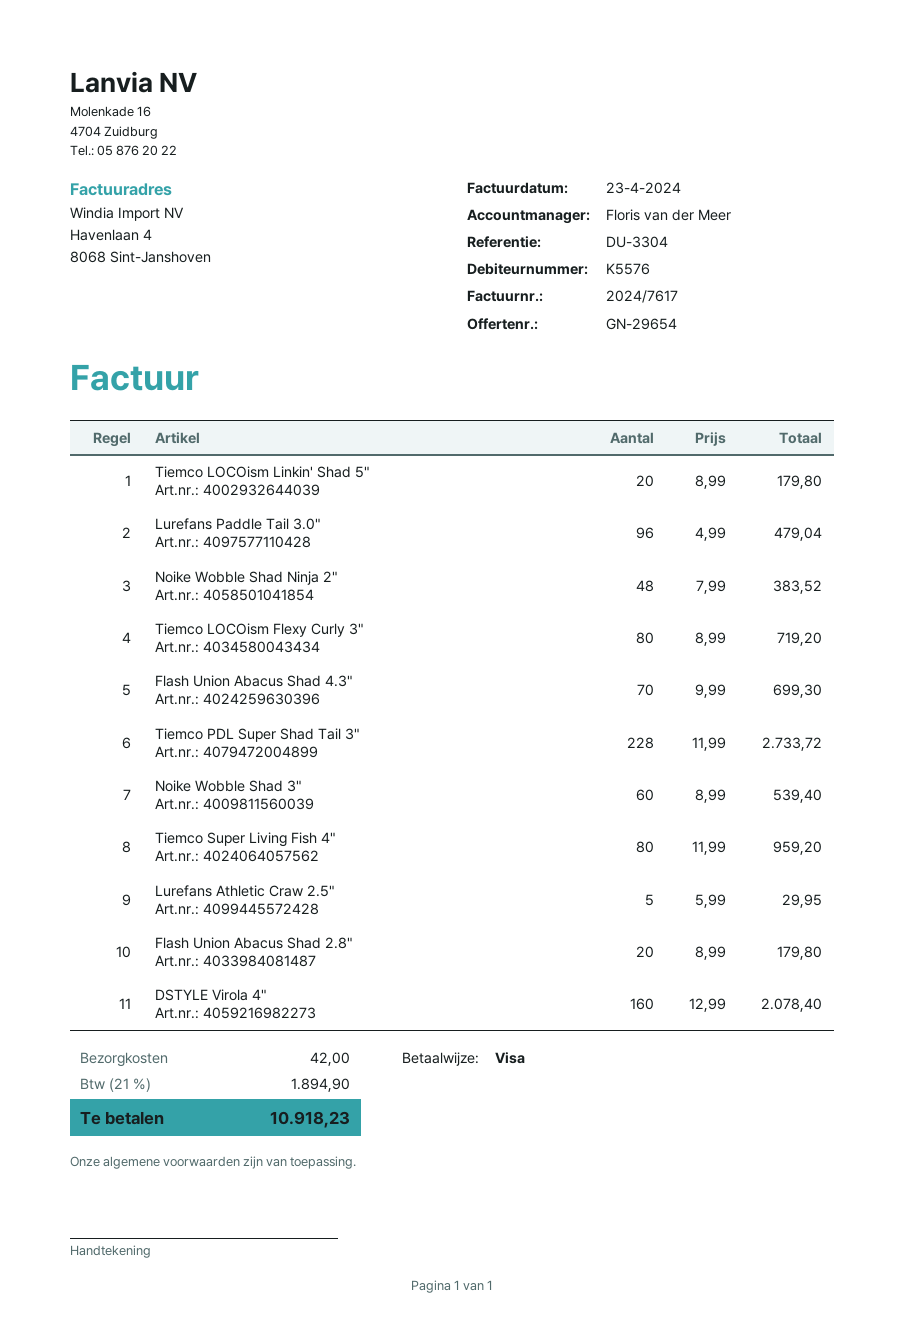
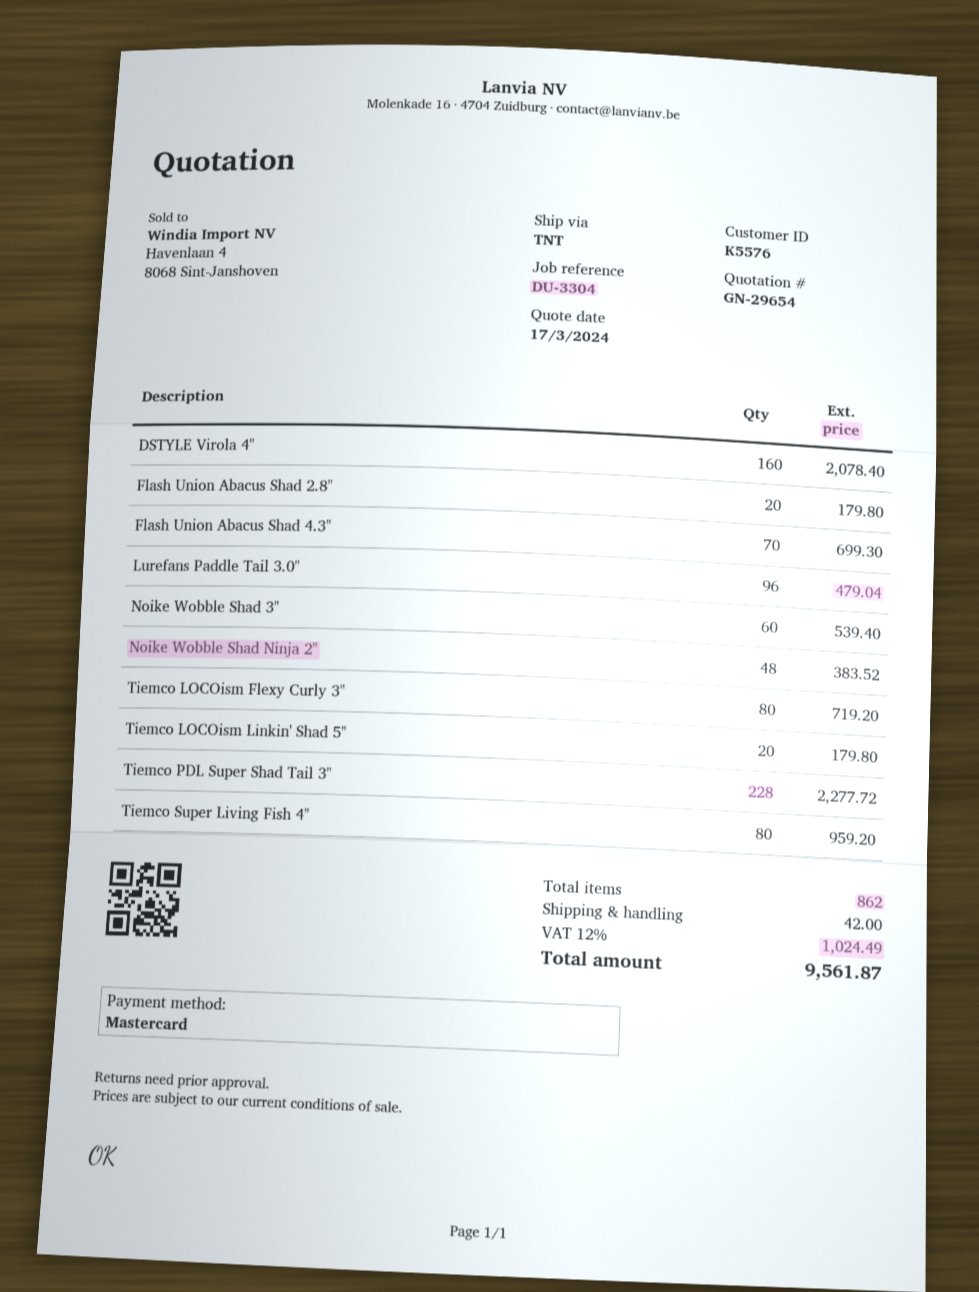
payment method: Visa -> Mastercard
Tiemco PDL Super Shad Tail 3": 228 for 2733.72 -> 228 for 2277.72
Lurefans Athletic Craw 2.5": 5 for 29.95 -> none
tax: 21% = 1894.90 -> 12% = 1024.49
total: 10918.23 -> 9561.87

